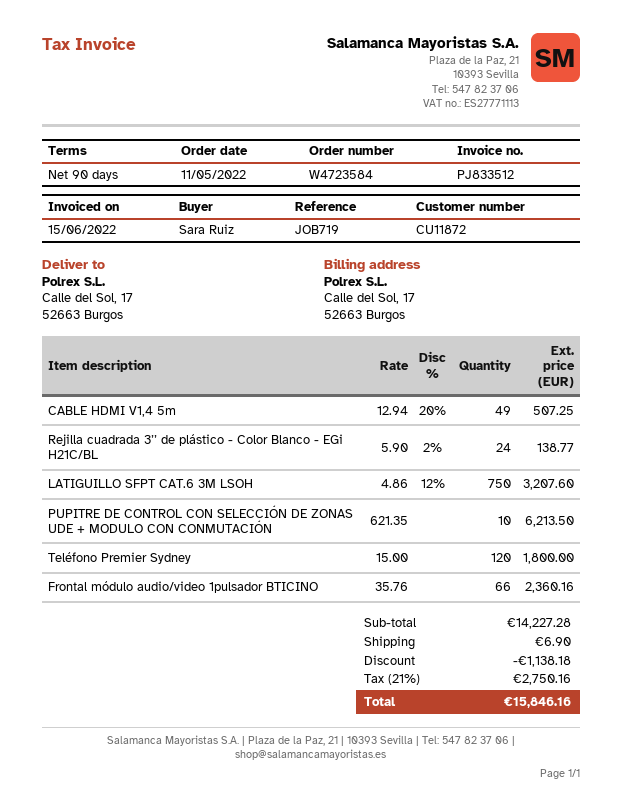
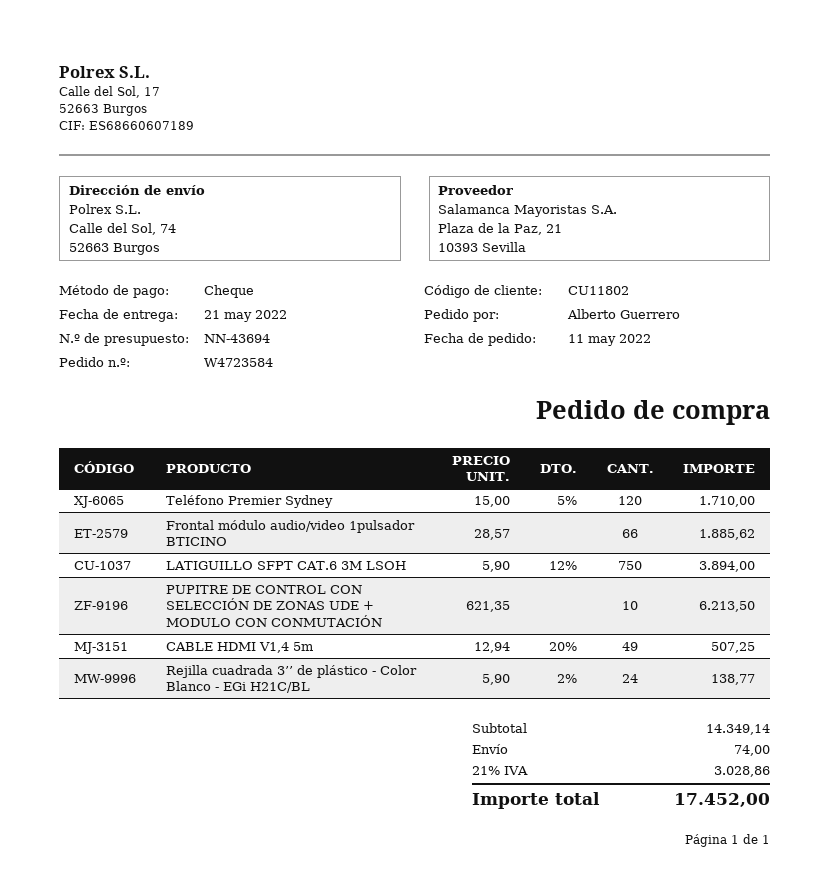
customer number: CU11872 -> CU11802
ordered by: Sara Ruiz -> Alberto Guerrero
ship to: Calle del Sol, 17, 52663 Burgos -> Calle del Sol, 74, 52663 Burgos
LATIGUILLO SFPT CAT.6 3M LSOH: 750 x 4.86 - 12% = 3207.60 -> 750 x 5.90 - 12% = 3894.00
Teléfono Premier Sydney: 120 x 15.00 = 1800.00 -> 120 x 15.00 - 5% = 1710.00
Frontal módulo audio/video 1pulsador BTICINO: 66 x 35.76 = 2360.16 -> 66 x 28.57 = 1885.62
subtotal: 14227.28 -> 14349.14
discount: 1138.18 -> none
shipping: 6.90 -> 74.00
tax: 21% = 2750.16 -> 21% = 3028.86
total: 15846.16 -> 17452.00

